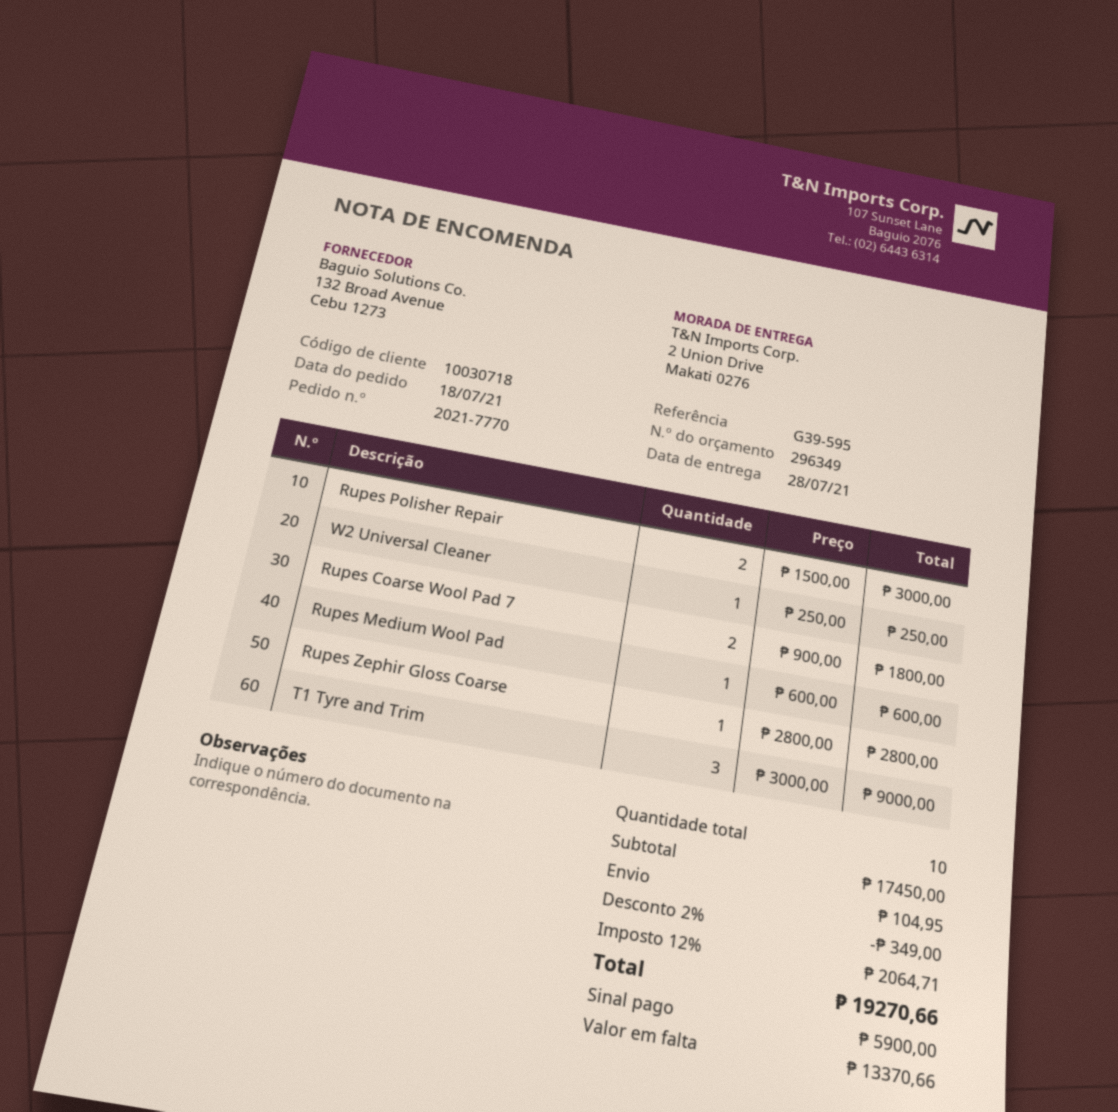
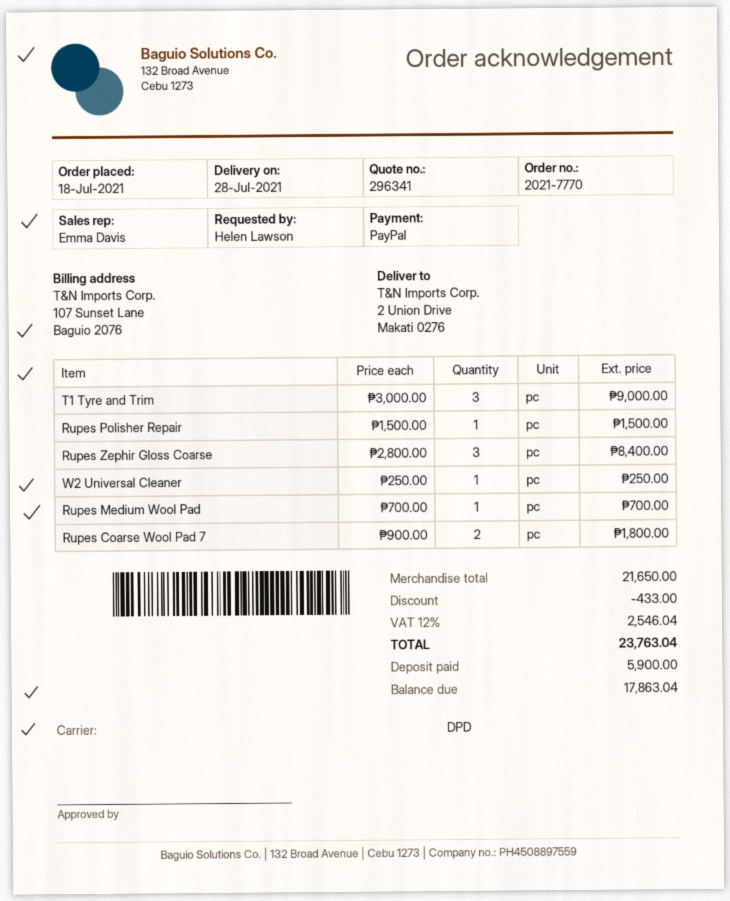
quote number: 296349 -> 296341
Rupes Polisher Repair: 2 x 1500.00 = 3000.00 -> 1 x 1500.00 = 1500.00
Rupes Medium Wool Pad: 1 x 600.00 = 600.00 -> 1 x 700.00 = 700.00
Rupes Zephir Gloss Coarse: 1 x 2800.00 = 2800.00 -> 3 x 2800.00 = 8400.00
subtotal: 17450.00 -> 21650.00
discount: 349.00 -> 433.00
shipping: 104.95 -> none
tax: 12% = 2064.71 -> 12% = 2546.04
total: 19270.66 -> 23763.04
balance: 13370.66 -> 17863.04

